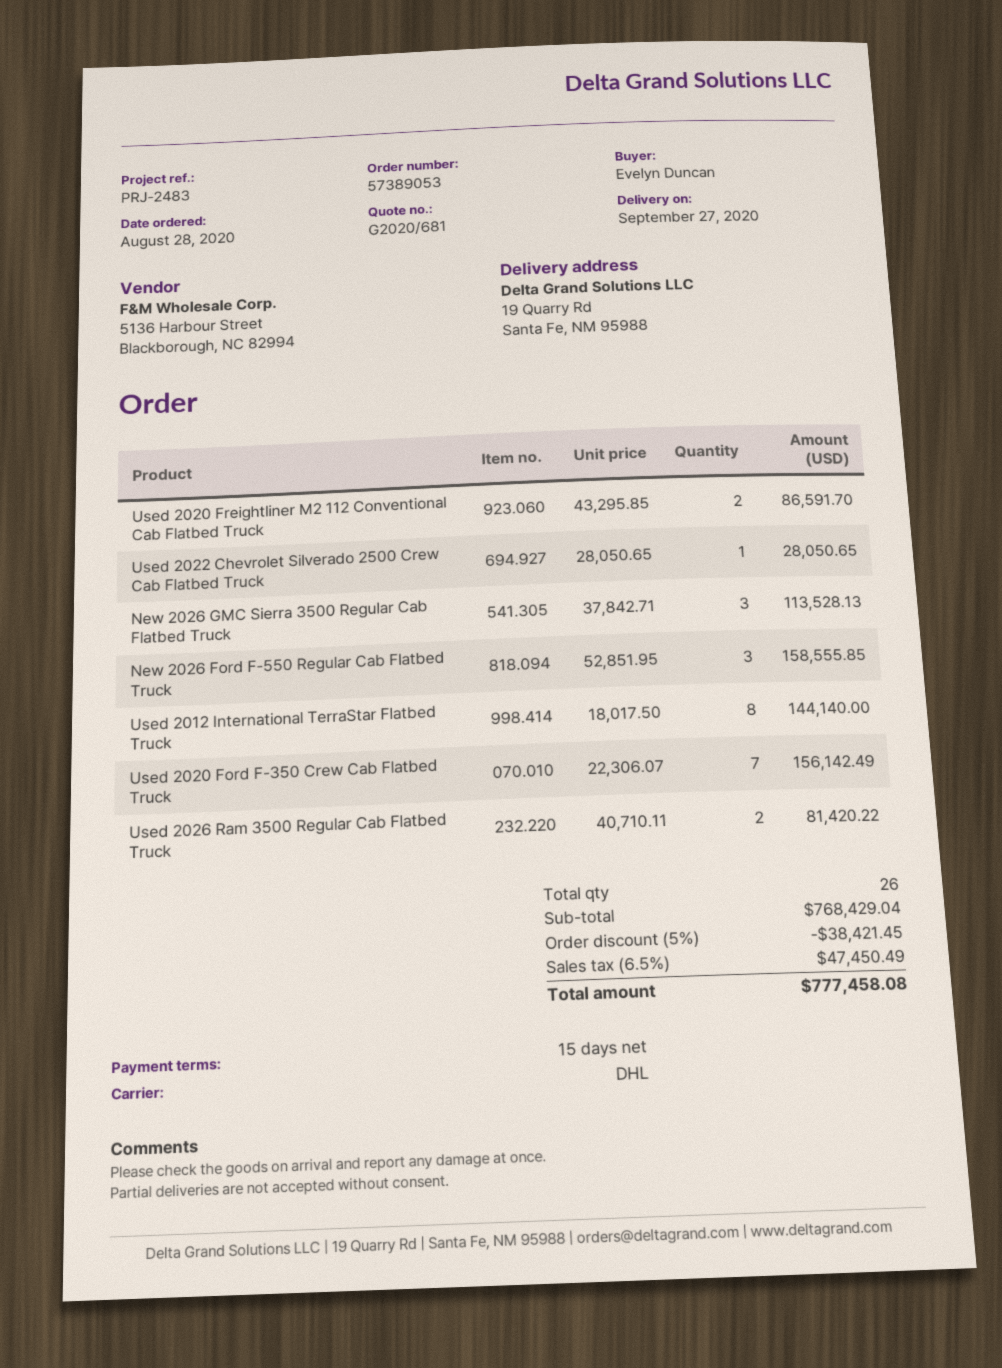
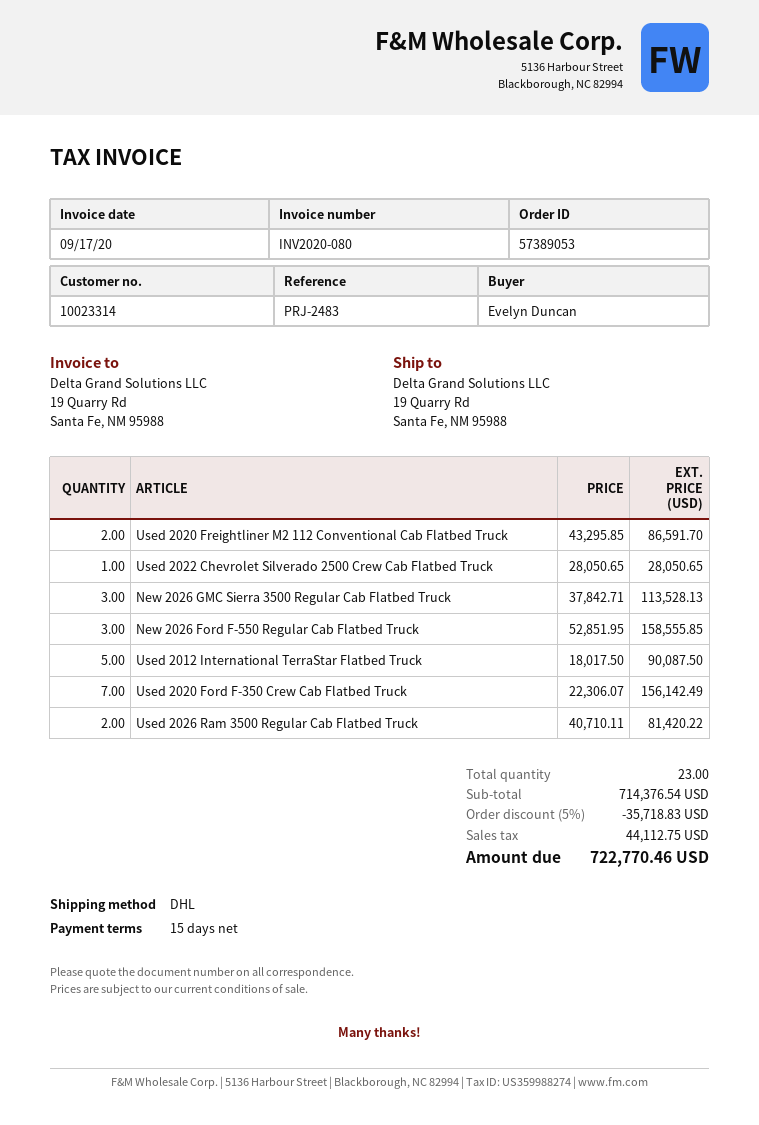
Used 2012 International TerraStar Flatbed Truck: 8 x 18017.50 = 144140.00 -> 5 x 18017.50 = 90087.50
total quantity: 26 -> 23
subtotal: 768429.04 -> 714376.54
discount: 5% = 38421.45 -> 5% = 35718.83
tax: 47450.49 -> 44112.75
total: 777458.08 -> 722770.46

